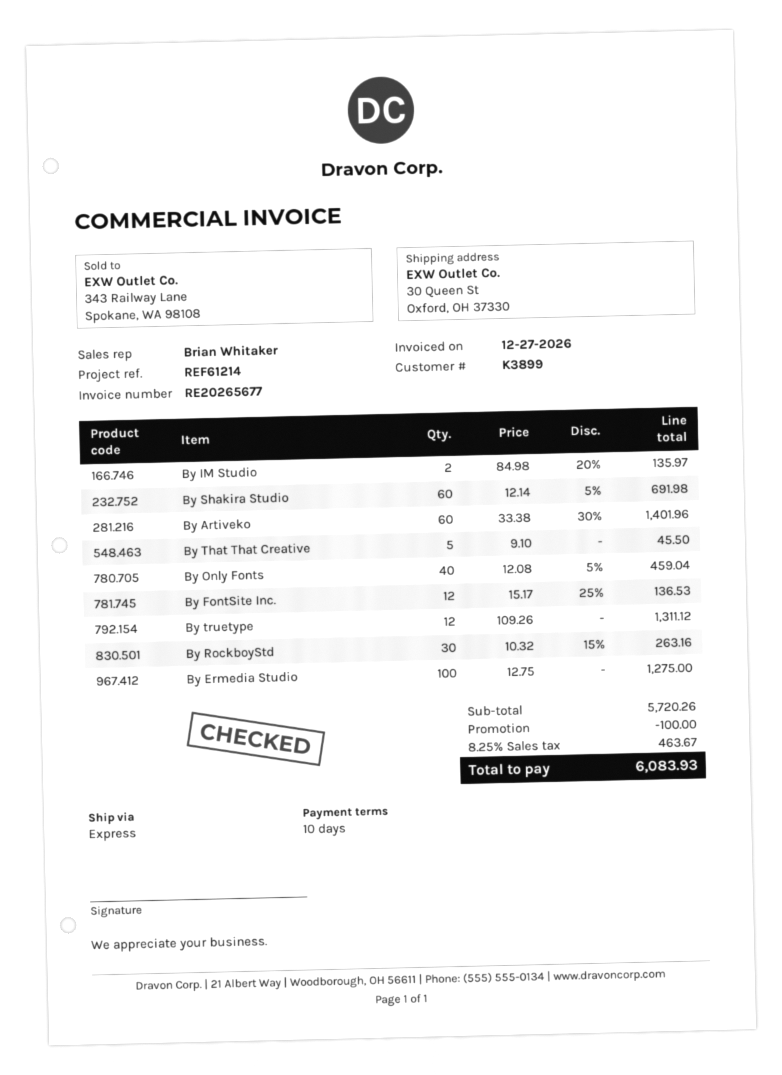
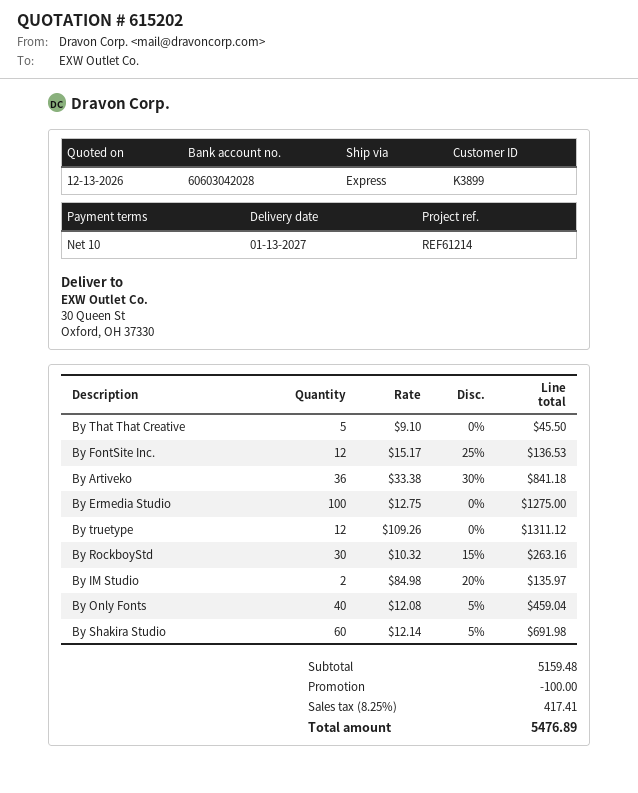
By Artiveko: 60 x 33.38 - 30% = 1401.96 -> 36 x 33.38 - 30% = 841.18
subtotal: 5720.26 -> 5159.48
tax: 8.25% = 463.67 -> 8.25% = 417.41
total: 6083.93 -> 5476.89

